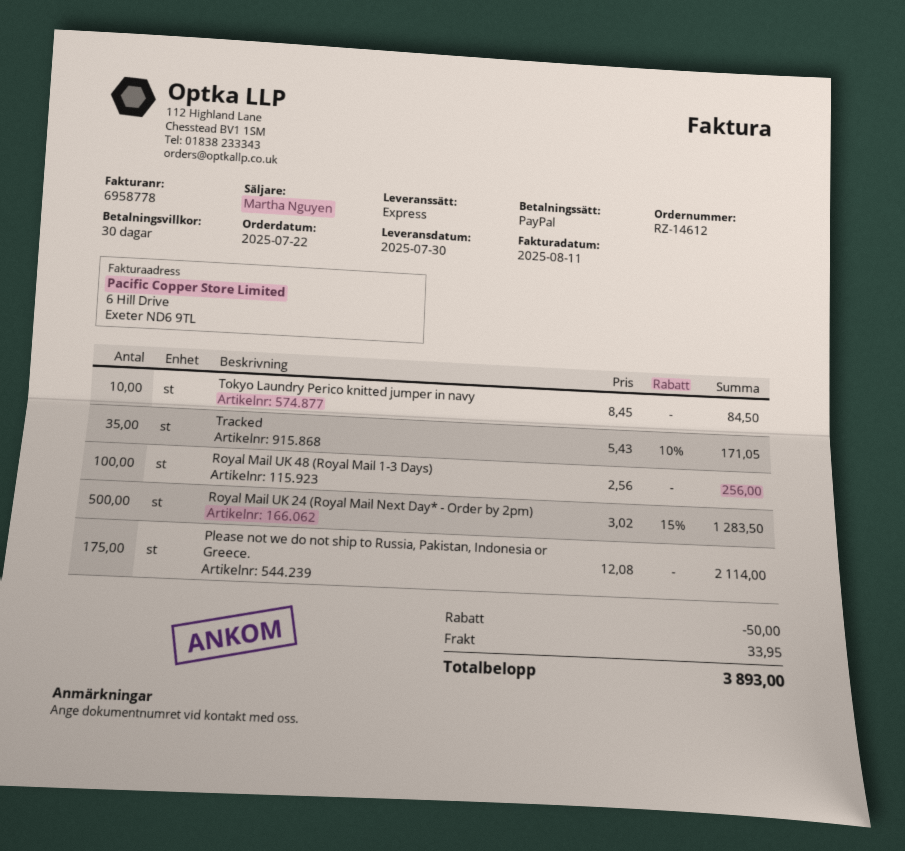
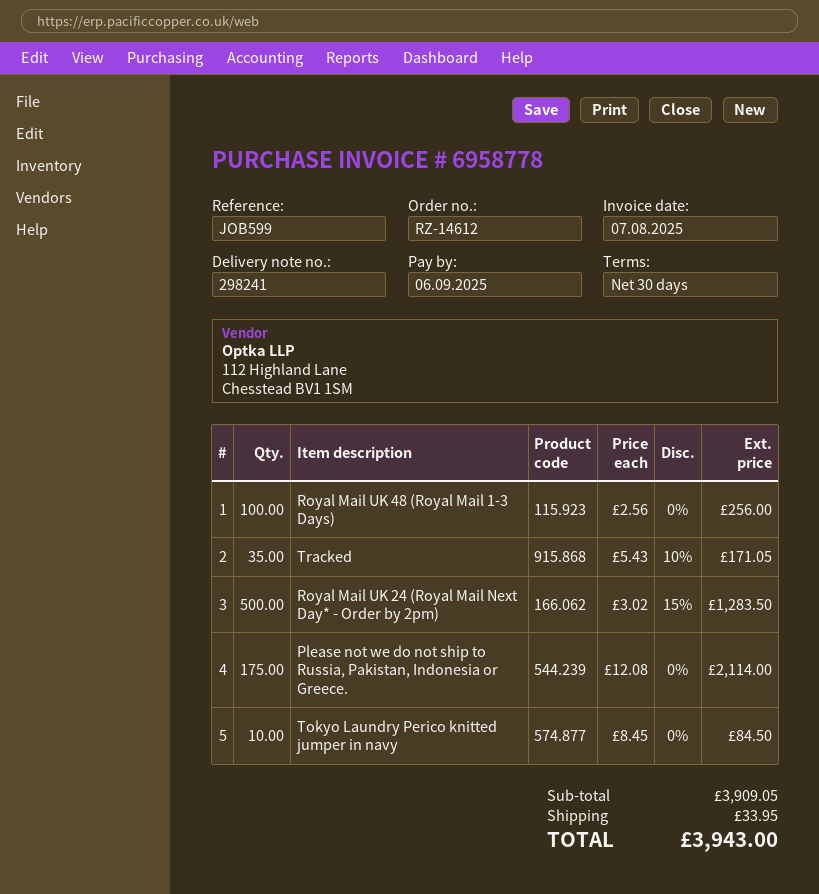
invoice date: 2025-08-11 -> 2025-08-07
discount: 50.00 -> none
total: 3893.00 -> 3943.00

